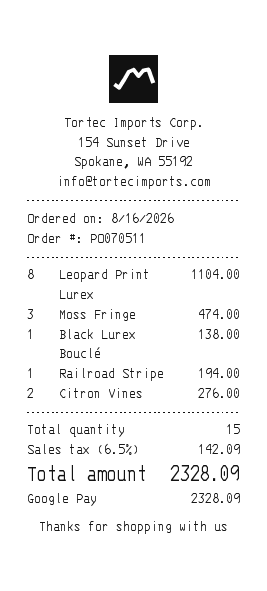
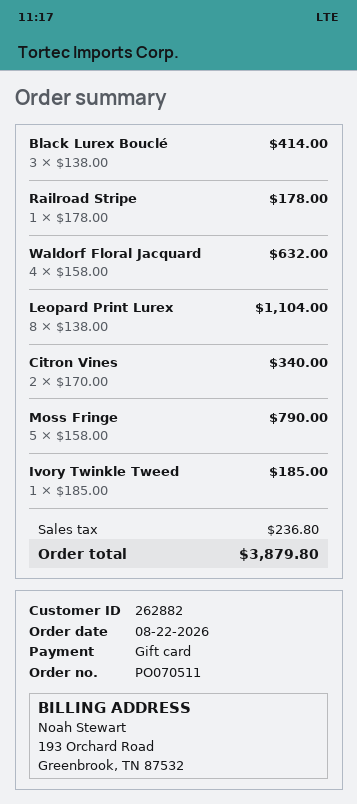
order date: 2026-08-16 -> 2026-08-22
payment method: Google Pay -> gift card
Moss Fringe: 3 for 474.00 -> 5 for 790.00
Black Lurex Bouclé: 1 for 138.00 -> 3 for 414.00
Railroad Stripe: 1 for 194.00 -> 1 for 178.00
Citron Vines: 2 for 276.00 -> 2 for 340.00
Waldorf Floral Jacquard: none -> 4 for 632.00
Ivory Twinkle Tweed: none -> 1 for 185.00
tax: 142.09 -> 236.80
total: 2328.09 -> 3879.80

